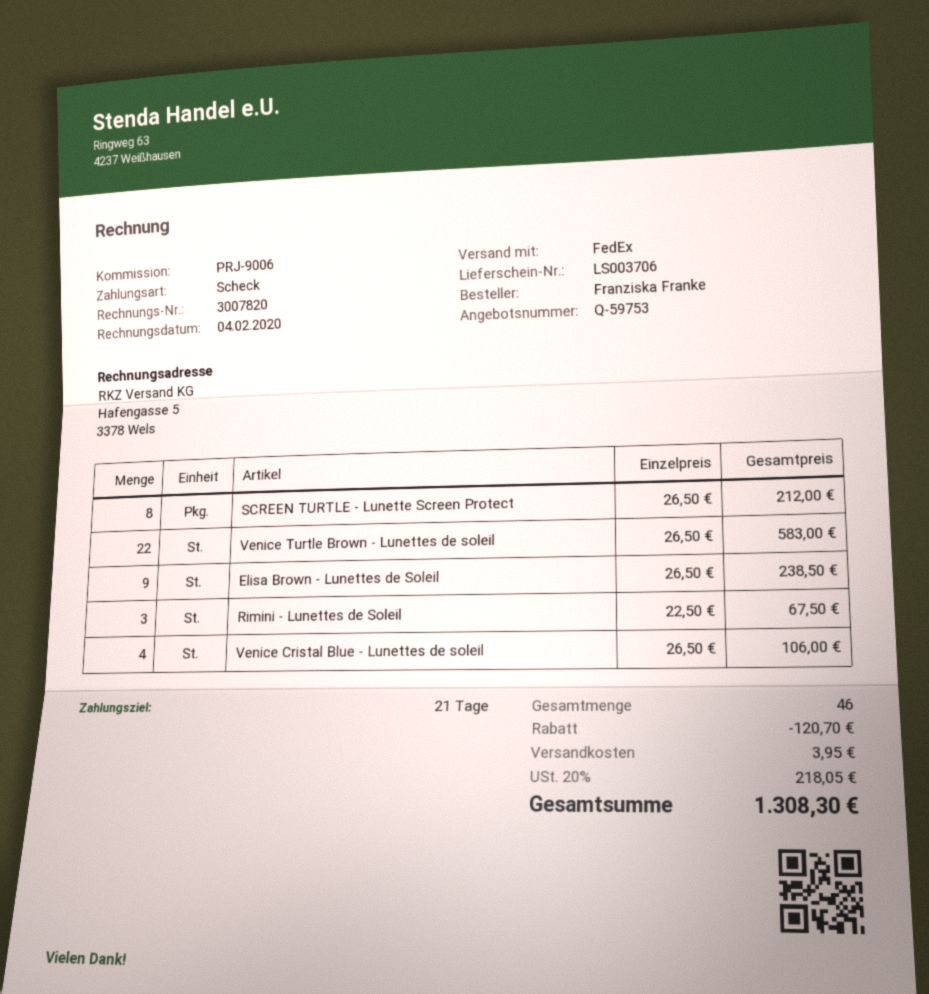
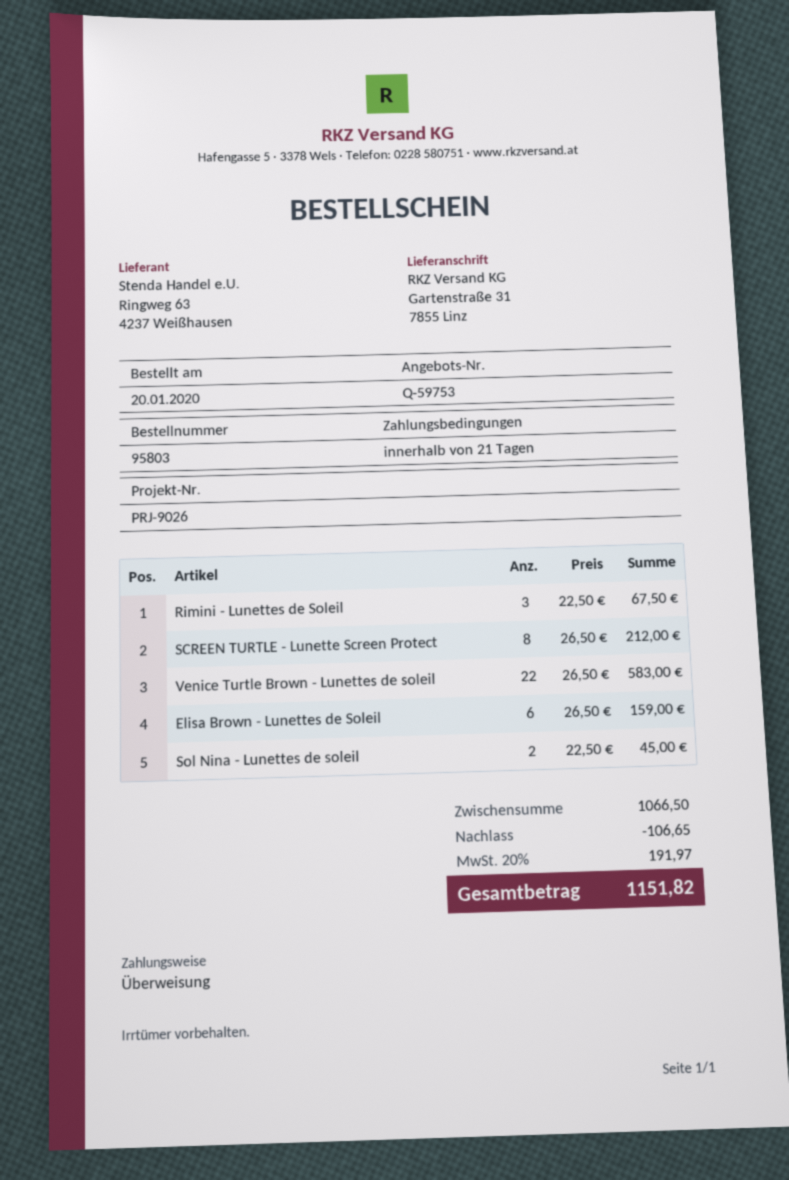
reference: PRJ-9006 -> PRJ-9026
payment method: cheque -> bank transfer
Elisa Brown - Lunettes de Soleil: 9 x 26.50 = 238.50 -> 6 x 26.50 = 159.00
Venice Cristal Blue - Lunettes de soleil: 4 x 26.50 = 106.00 -> none
Sol Nina - Lunettes de soleil: none -> 2 x 22.50 = 45.00
discount: 120.70 -> 106.65
shipping: 3.95 -> none
tax: 20% = 218.05 -> 20% = 191.97
total: 1308.30 -> 1151.82

